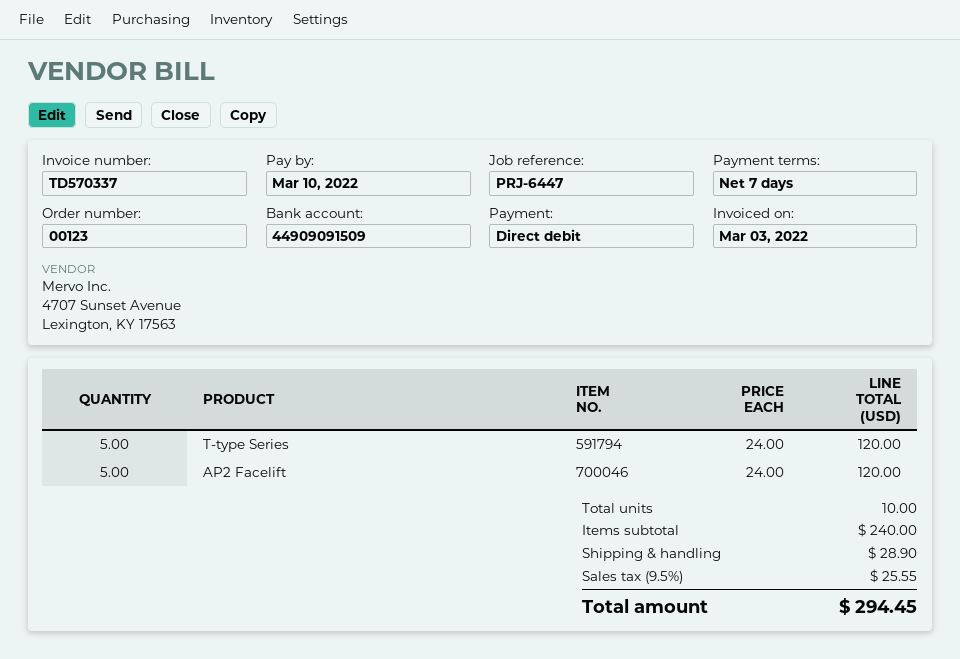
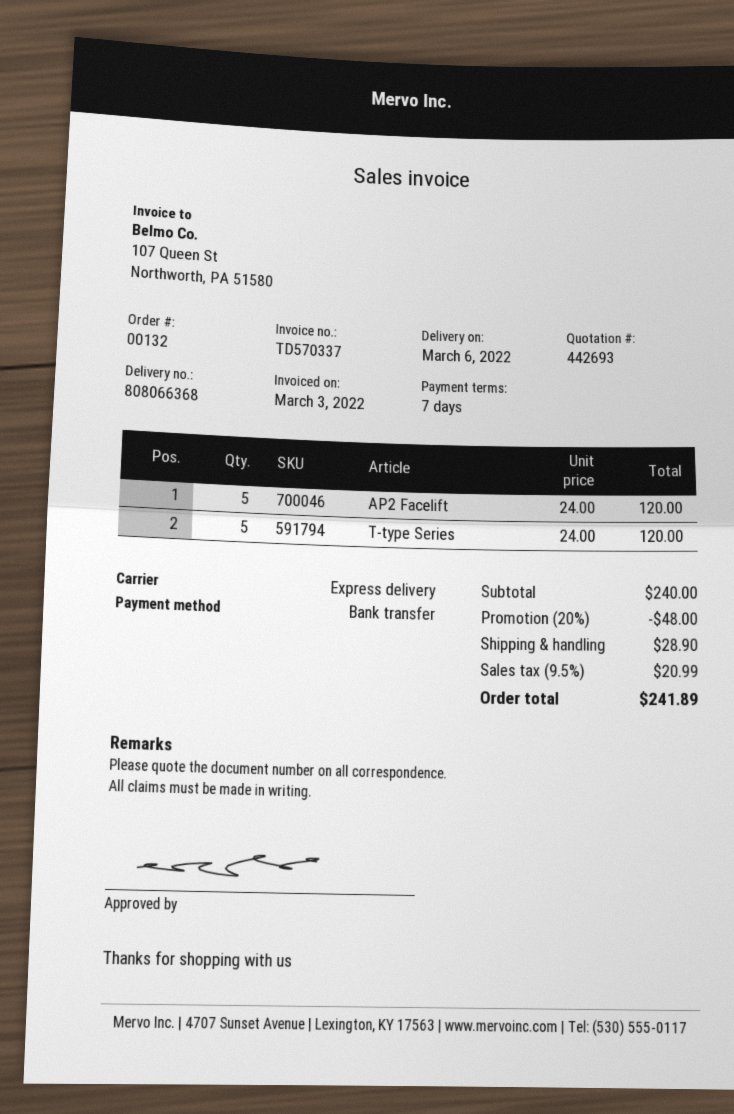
order number: 00123 -> 00132
payment method: direct debit -> bank transfer
discount: none -> 20% = 48.00
tax: 9.5% = 25.55 -> 9.5% = 20.99
total: 294.45 -> 241.89

